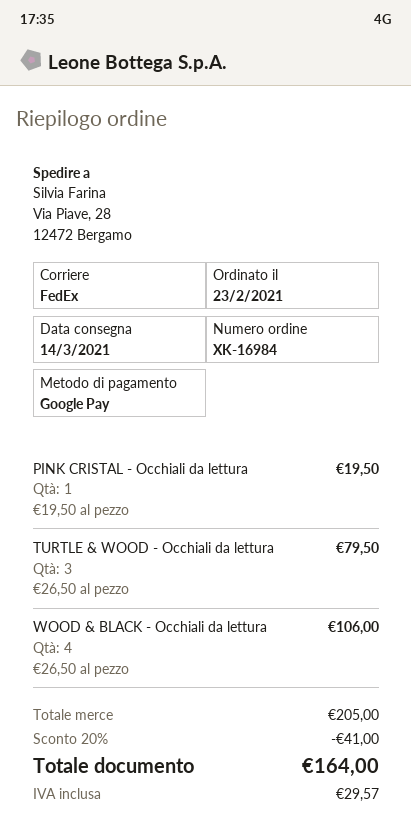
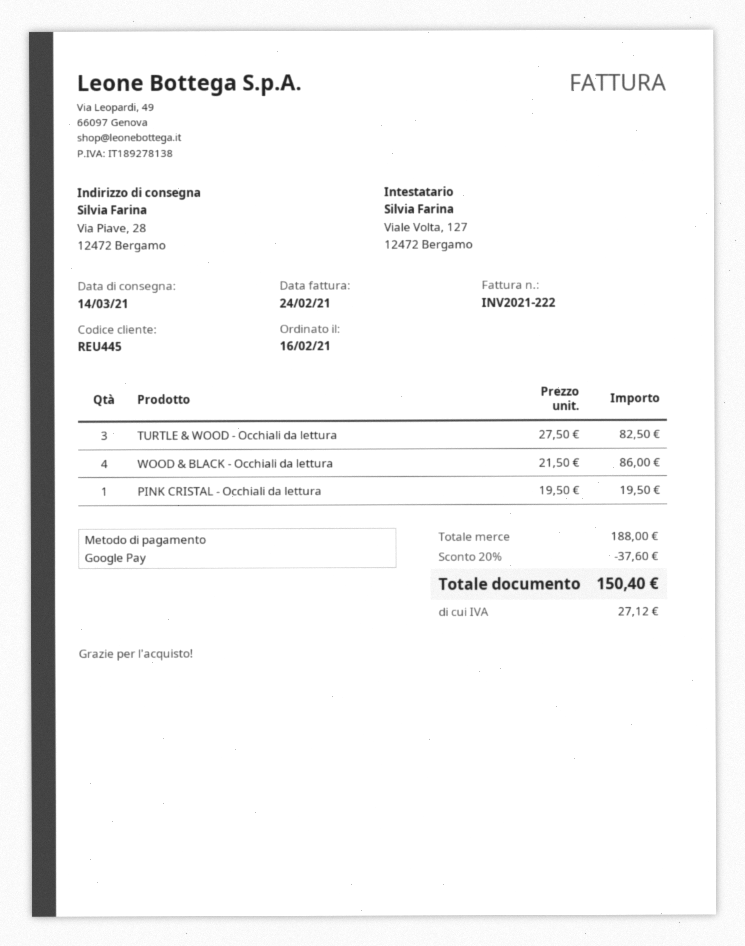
order date: 2021-02-23 -> 2021-02-16
TURTLE & WOOD - Occhiali da lettura: 3 x 26.50 = 79.50 -> 3 x 27.50 = 82.50
WOOD & BLACK - Occhiali da lettura: 4 x 26.50 = 106.00 -> 4 x 21.50 = 86.00
subtotal: 205.00 -> 188.00
discount: 20% = 41.00 -> 20% = 37.60
tax: 29.57 -> 27.12
total: 164.00 -> 150.40

